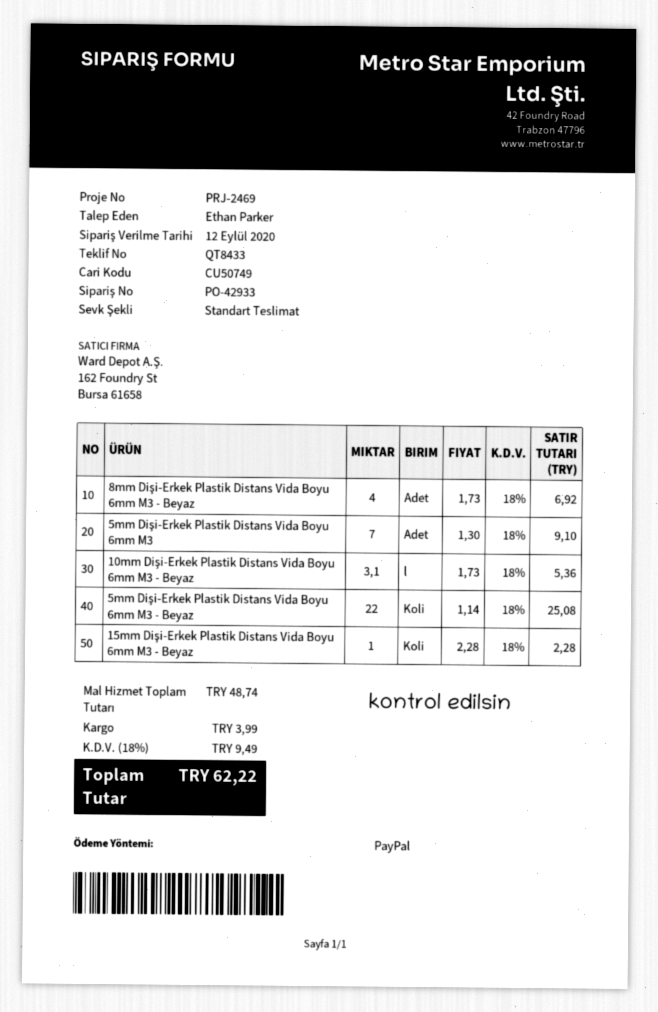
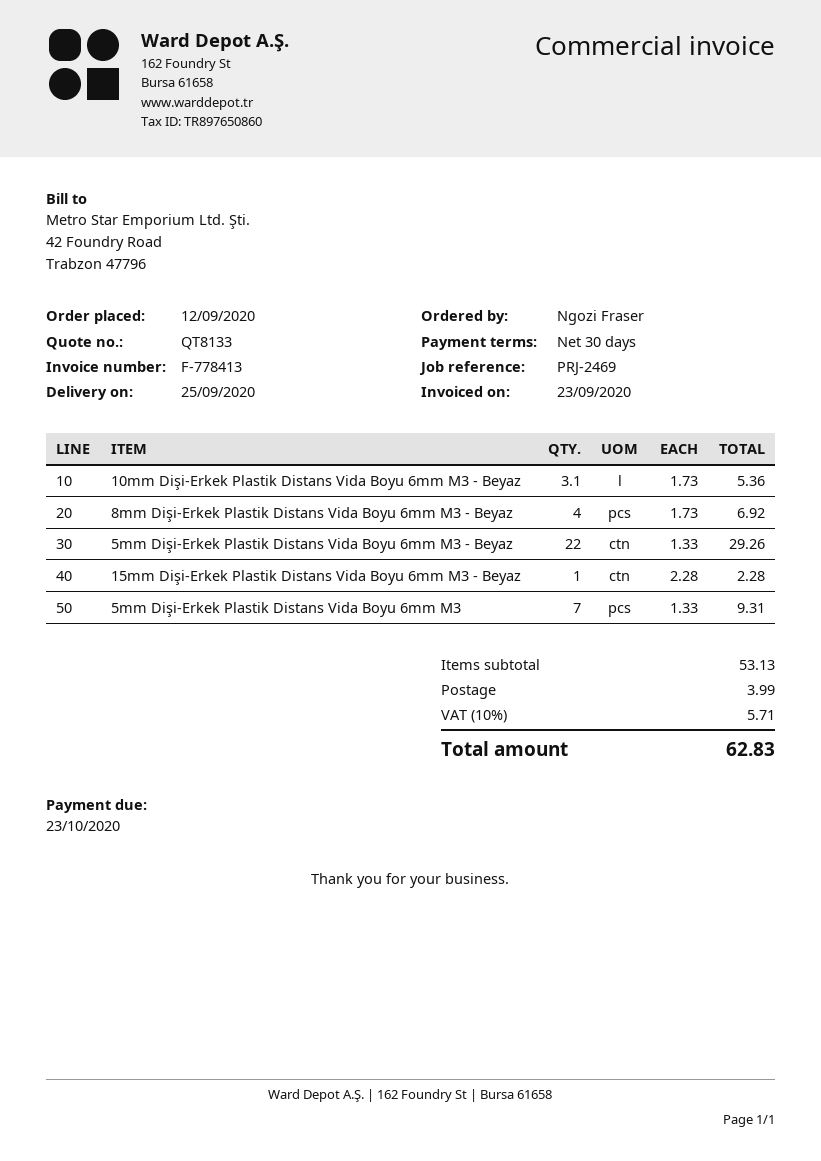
quote number: QT8433 -> QT8133
ordered by: Ethan Parker -> Ngozi Fraser
5mm Dişi-Erkek Plastik Distans Vida Boyu 6mm M3: 7 x 1.30 = 9.10 -> 7 x 1.33 = 9.31
5mm Dişi-Erkek Plastik Distans Vida Boyu 6mm M3 - Beyaz: 22 x 1.14 = 25.08 -> 22 x 1.33 = 29.26
subtotal: 48.74 -> 53.13
tax: 18% = 9.49 -> 10% = 5.71
total: 62.22 -> 62.83

